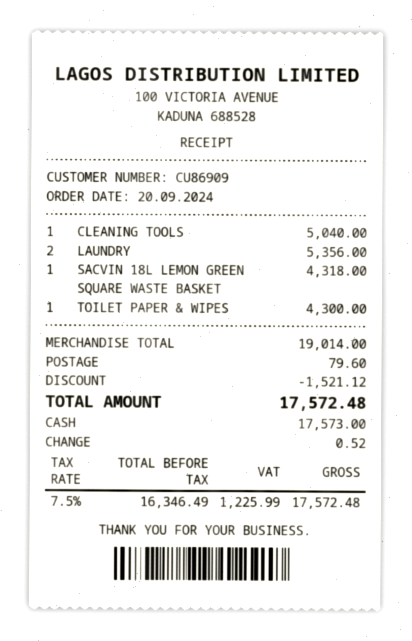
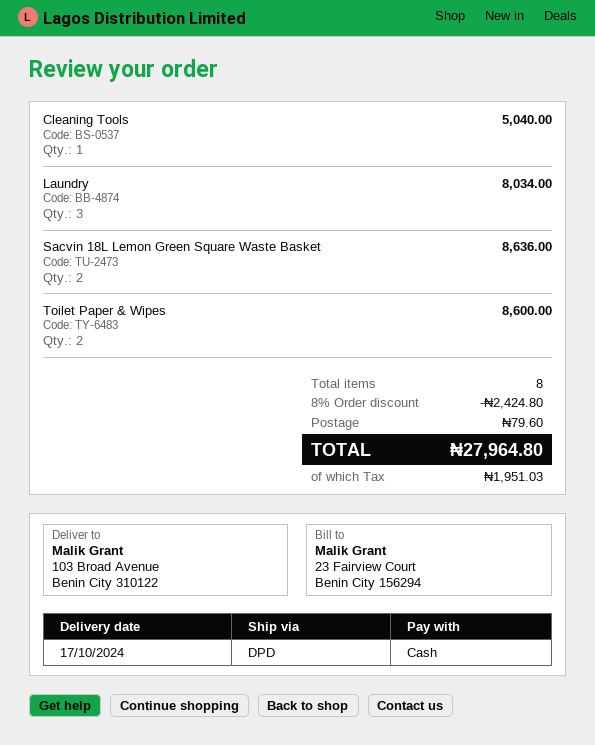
LAUNDRY: 2 for 5356.00 -> 3 for 8034.00
SACVIN 18L LEMON GREEN SQUARE WASTE BASKET: 1 for 4318.00 -> 2 for 8636.00
TOILET PAPER & WIPES: 1 for 4300.00 -> 2 for 8600.00
discount: 1521.12 -> 2424.80
tax: 1225.99 -> 1951.03
total: 17572.48 -> 27964.80

